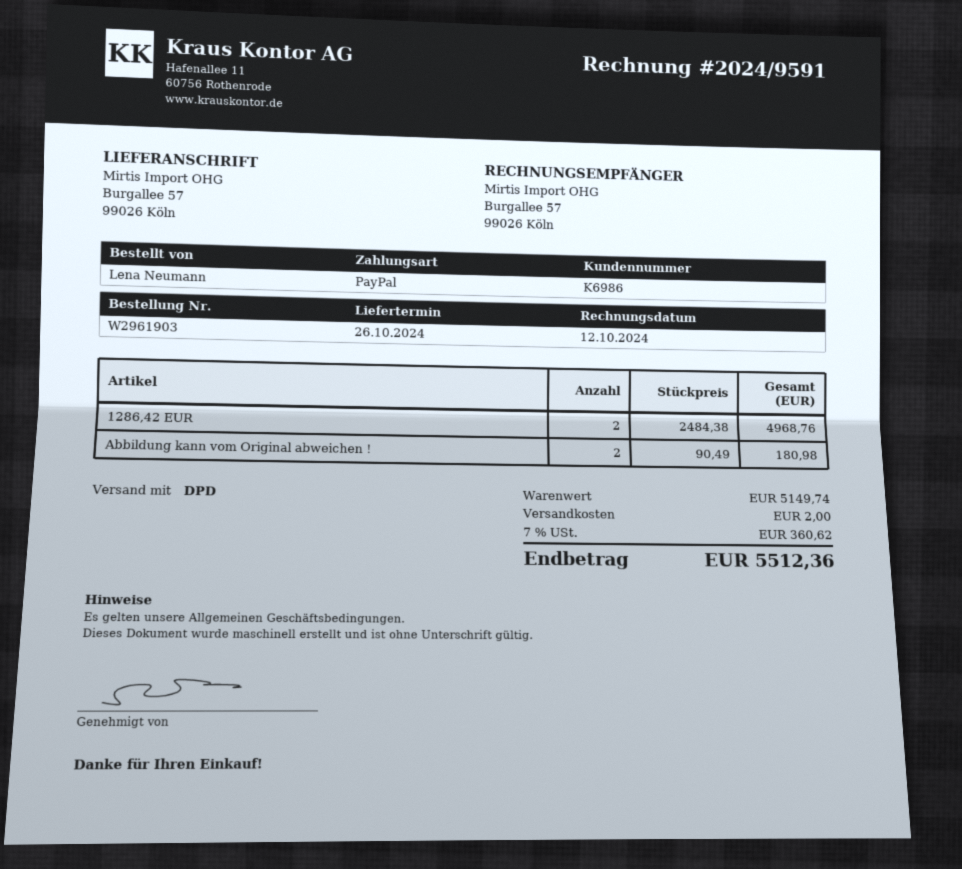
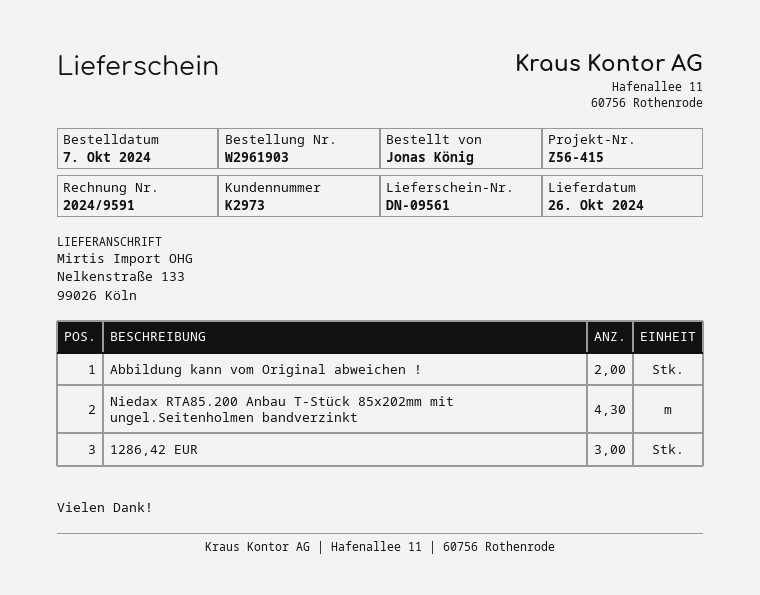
customer number: K6986 -> K2973
ordered by: Lena Neumann -> Jonas König
ship to: Burgallee 57, 99026 Köln -> Nelkenstraße 133, 99026 Köln
1286,42 EUR: 2 -> 3
Niedax RTA85.200 Anbau T-Stück 85x202mm mit ungel.Seitenholmen bandverzinkt: none -> 4.3

